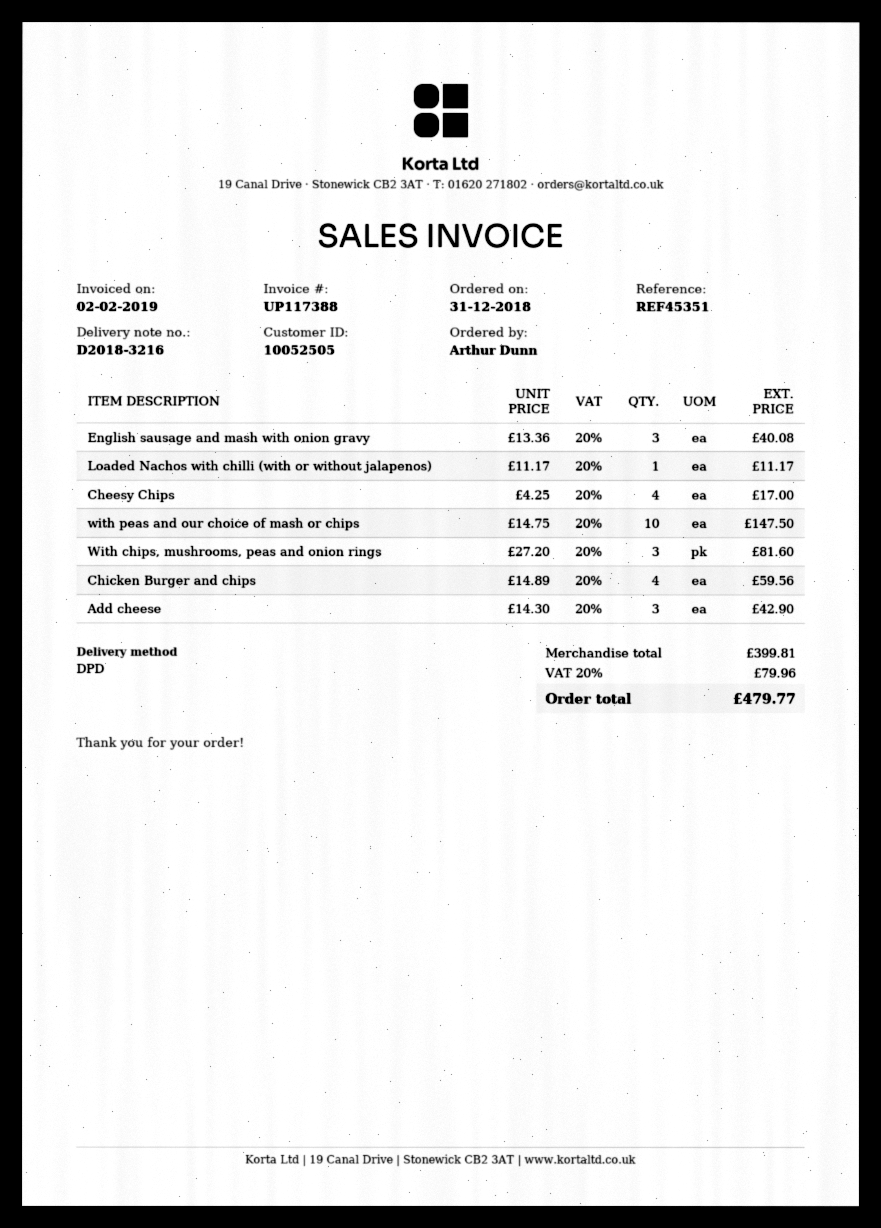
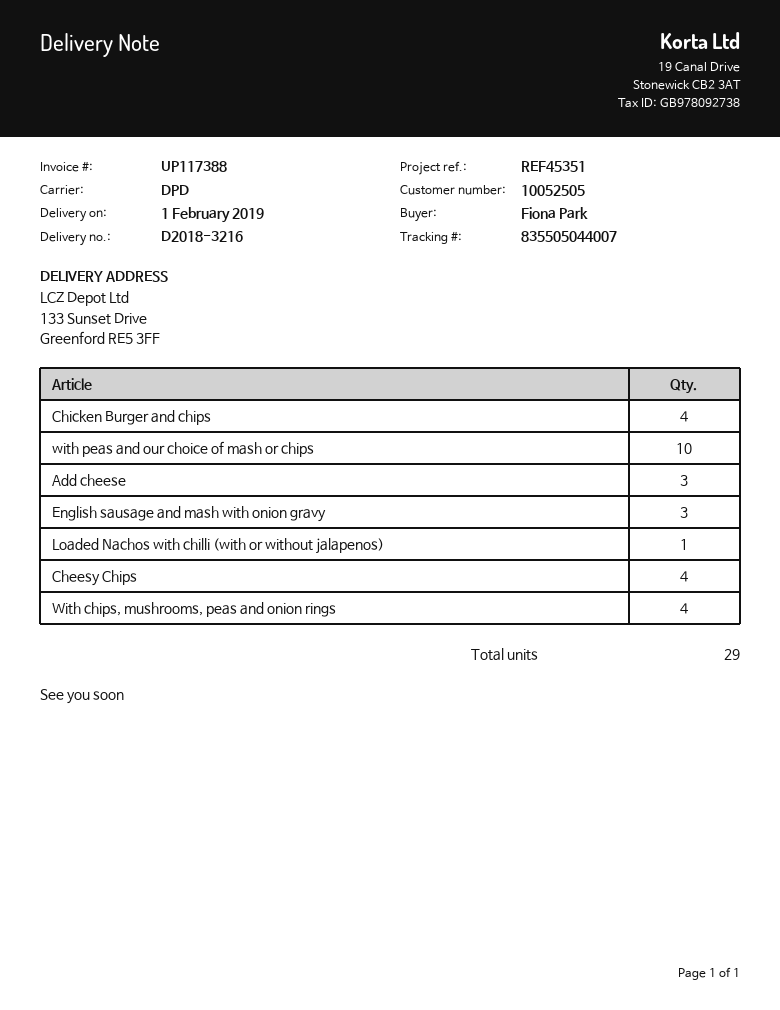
ordered by: Arthur Dunn -> Fiona Park
With chips, mushrooms, peas and onion rings: 3 -> 4

